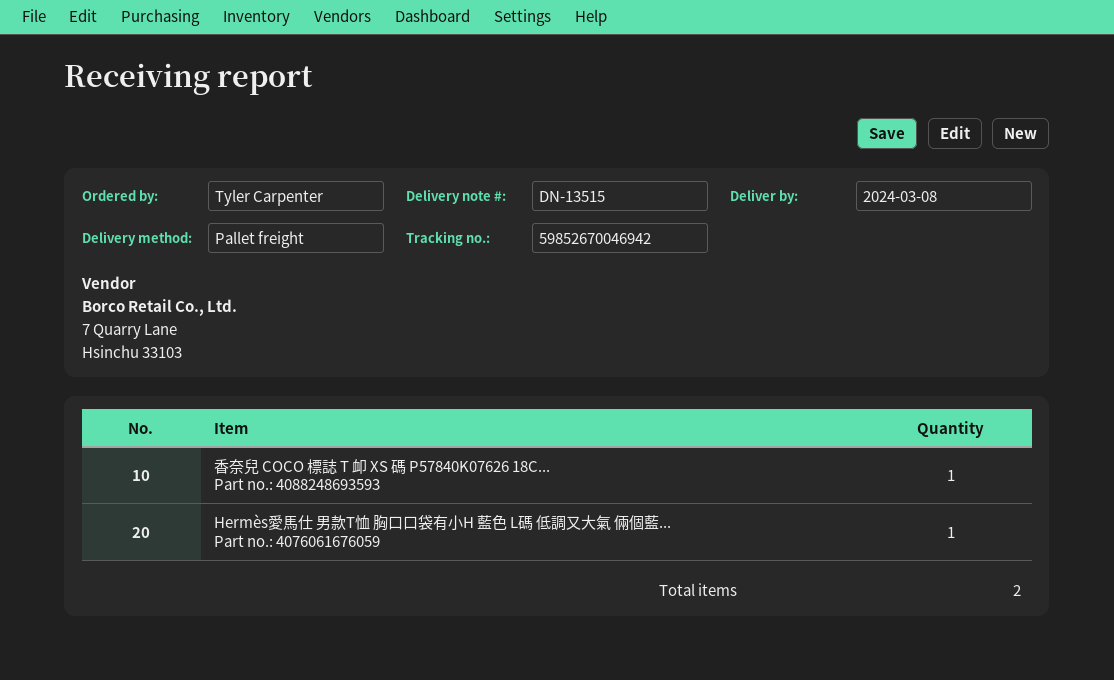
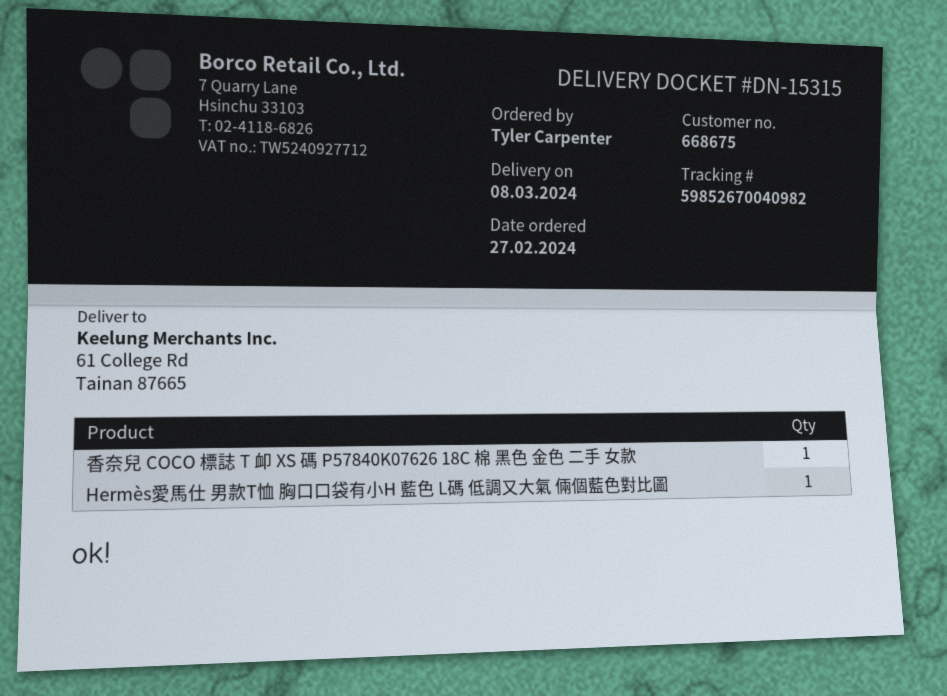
delivery note number: DN-13515 -> DN-15315
tracking number: 59852670046942 -> 59852670040982

